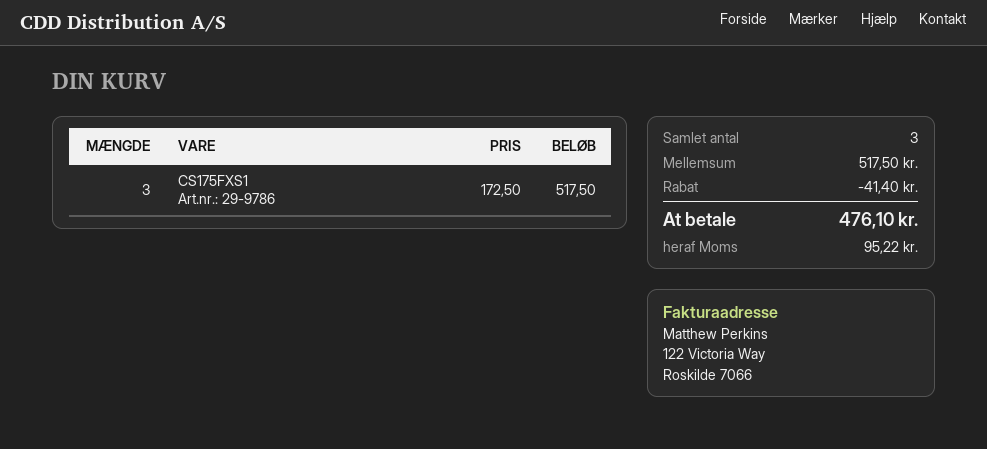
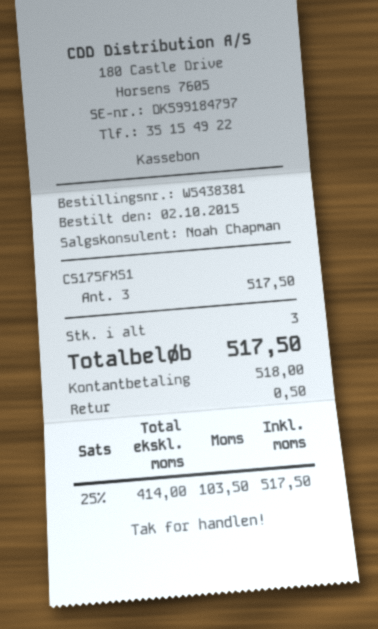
discount: 41.40 -> none
tax: 95.22 -> 103.50
total: 476.10 -> 517.50

